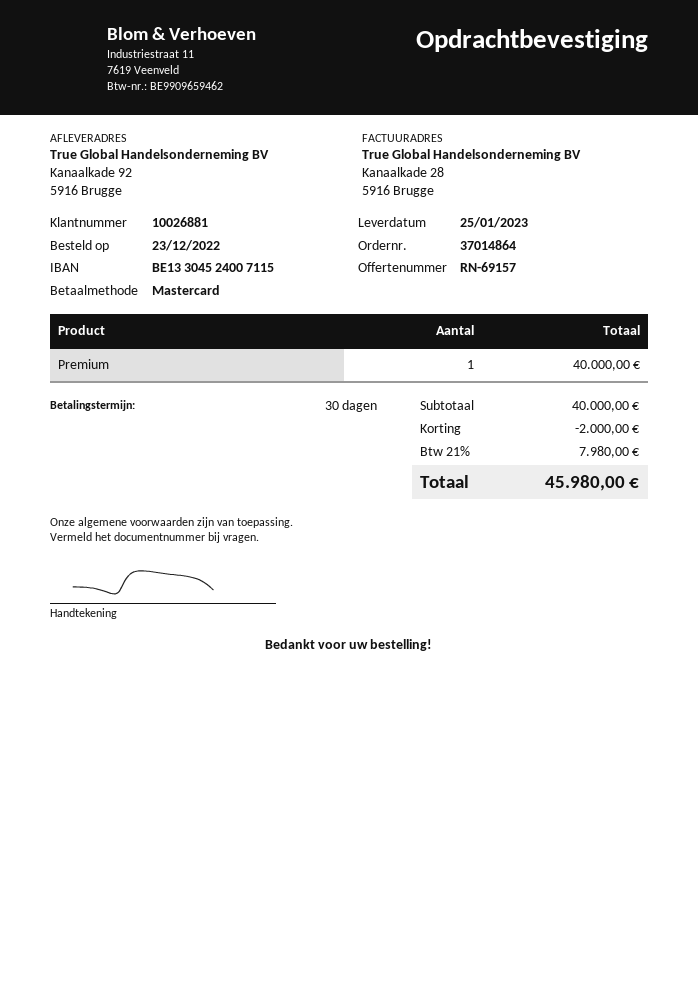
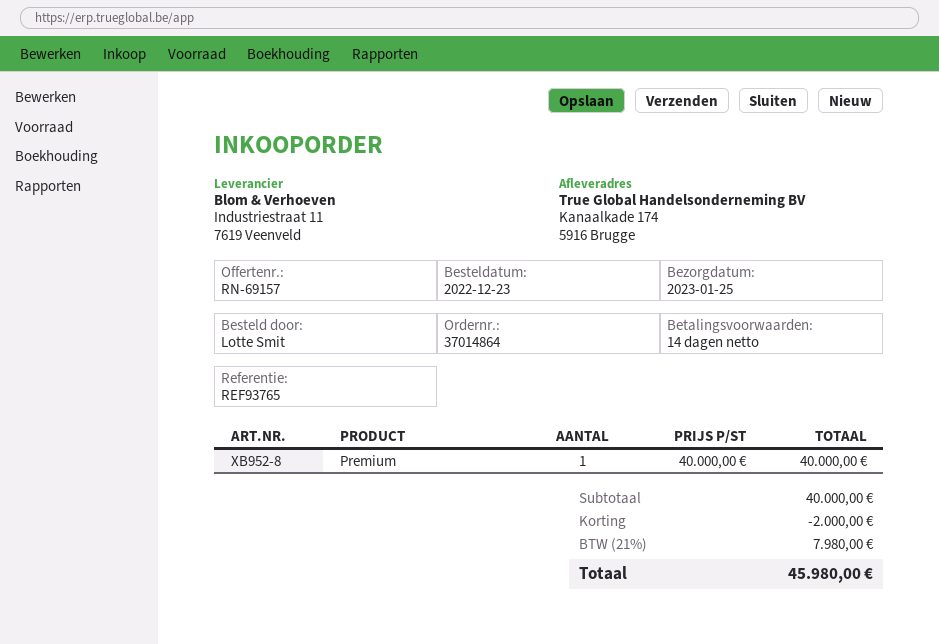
payment terms: 30 days -> 14 days
ship to: Kanaalkade 92, 5916 Brugge -> Kanaalkade 174, 5916 Brugge

